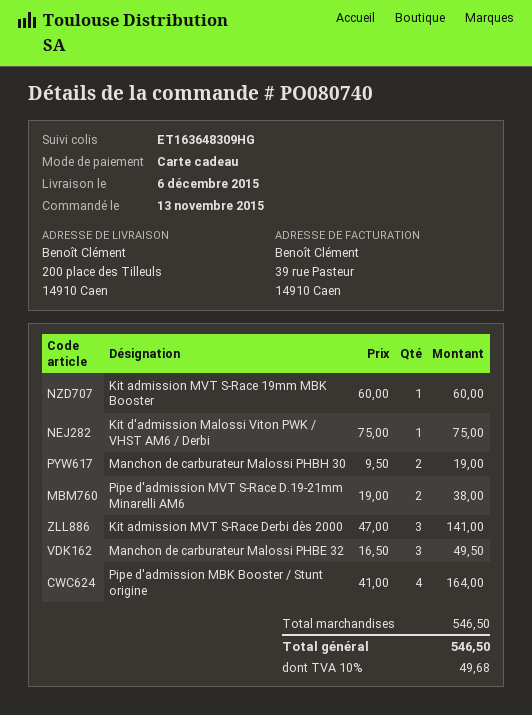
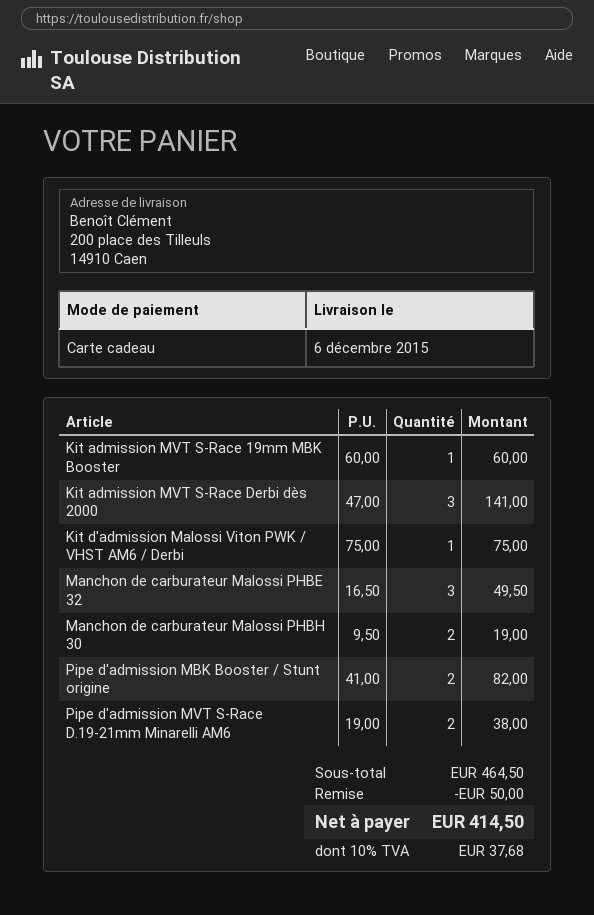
Pipe d'admission MBK Booster / Stunt origine: 4 x 41.00 = 164.00 -> 2 x 41.00 = 82.00
subtotal: 546.50 -> 464.50
discount: none -> 50.00
tax: 10% = 49.68 -> 10% = 37.68
total: 546.50 -> 414.50

